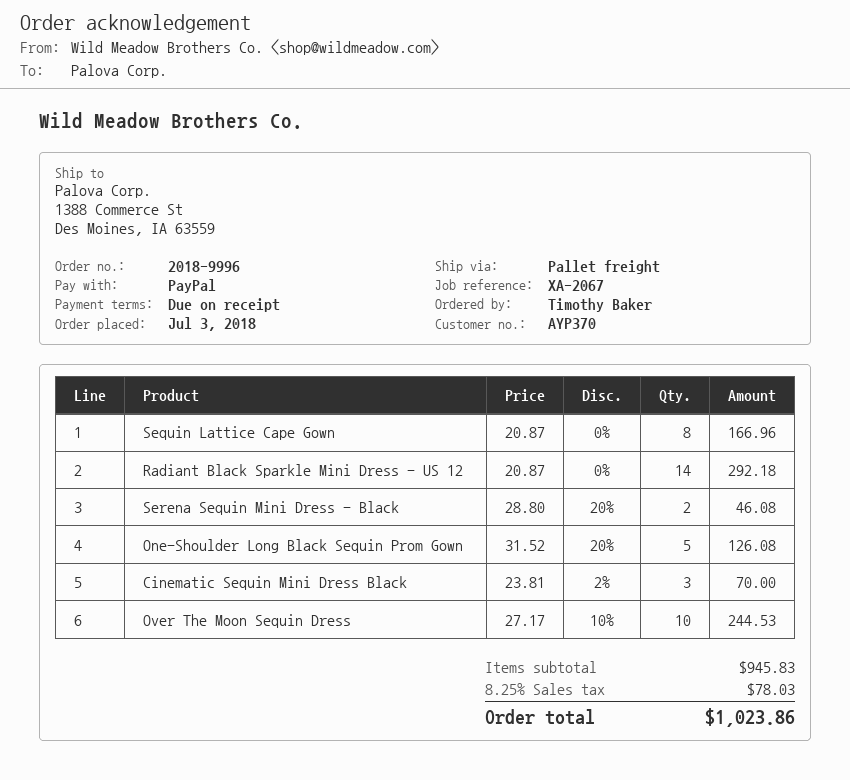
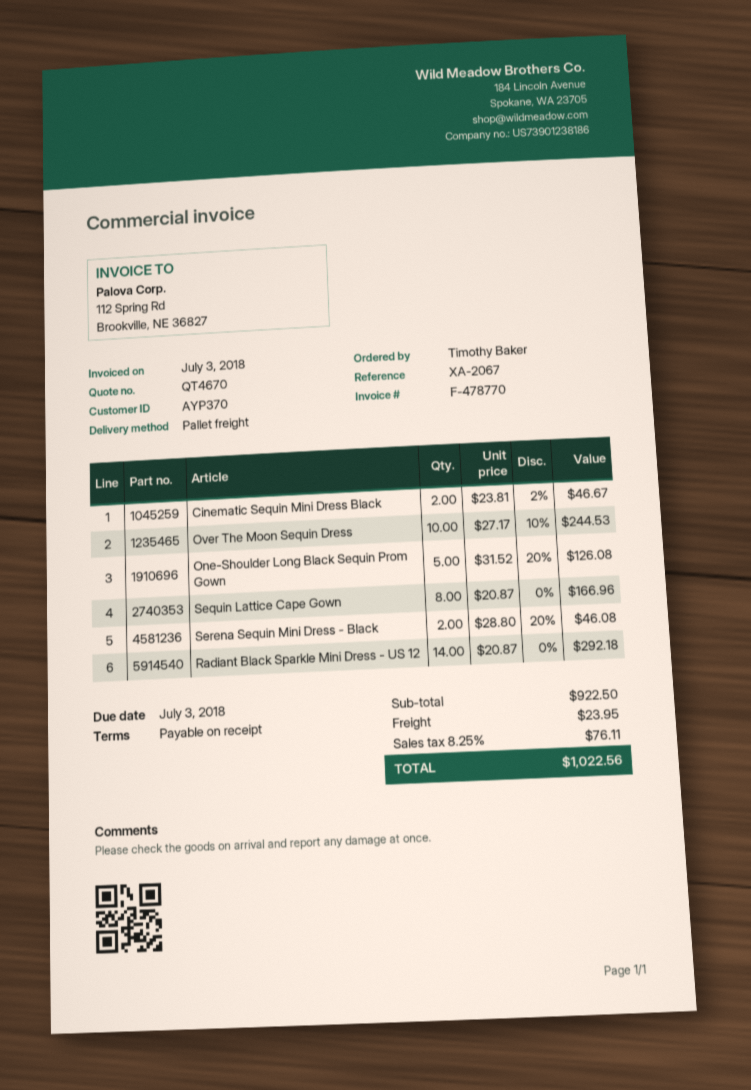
Cinematic Sequin Mini Dress Black: 3 x 23.81 - 2% = 70.00 -> 2 x 23.81 - 2% = 46.67
subtotal: 945.83 -> 922.50
shipping: none -> 23.95
tax: 8.25% = 78.03 -> 8.25% = 76.11
total: 1023.86 -> 1022.56

